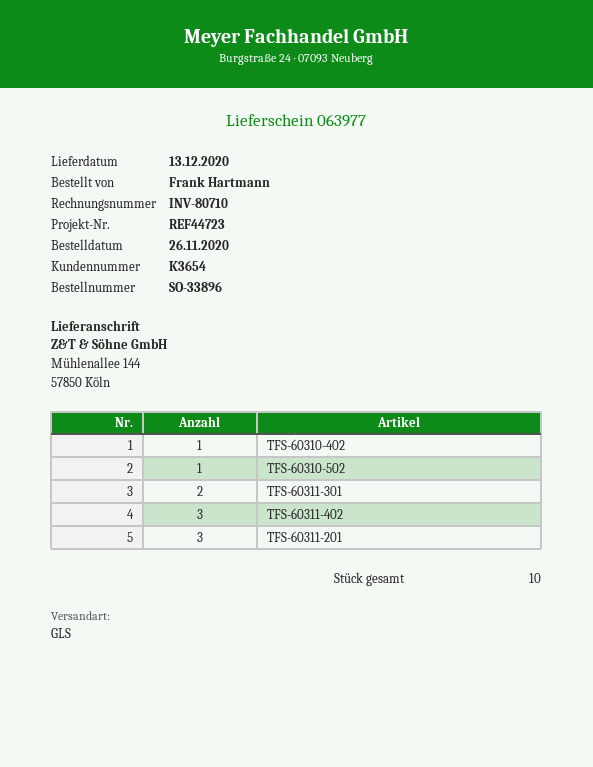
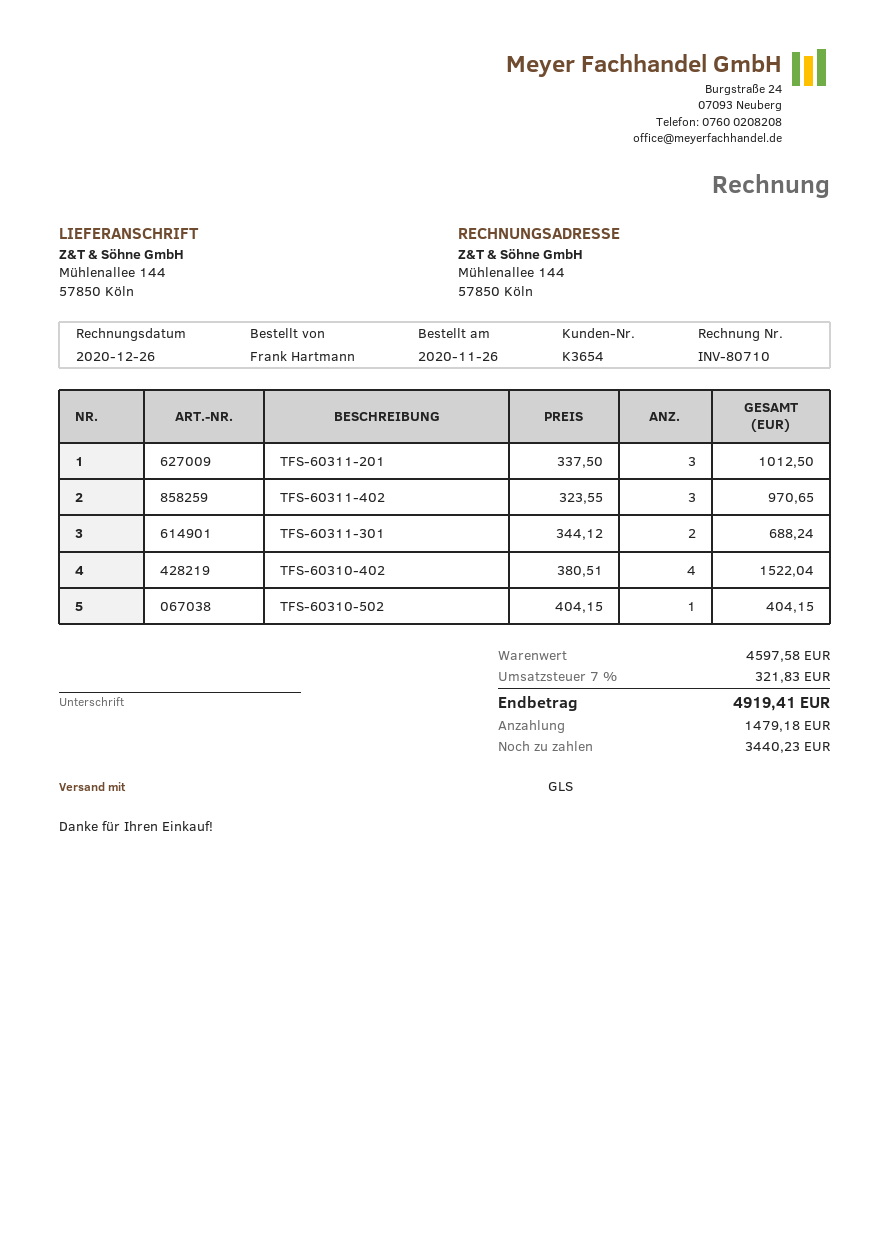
TFS-60310-402: 1 -> 4

